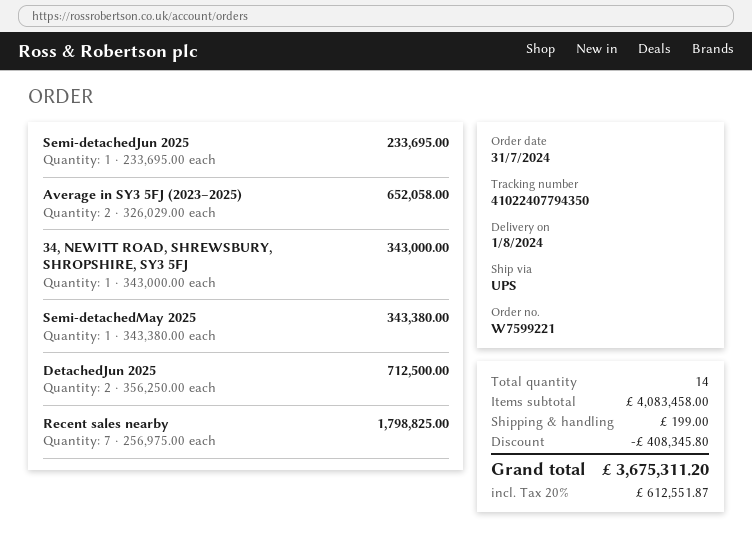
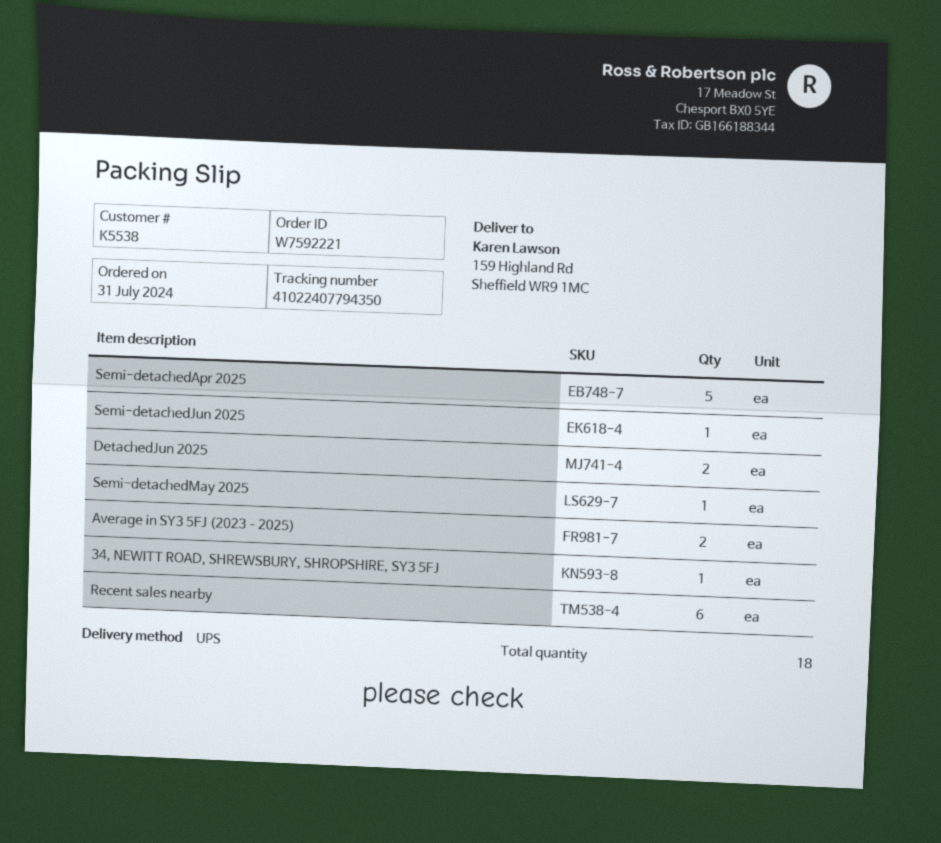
order number: W7599221 -> W7592221
Recent sales nearby: 7 -> 6
Semi-detachedApr 2025: none -> 5
total quantity: 14 -> 18

